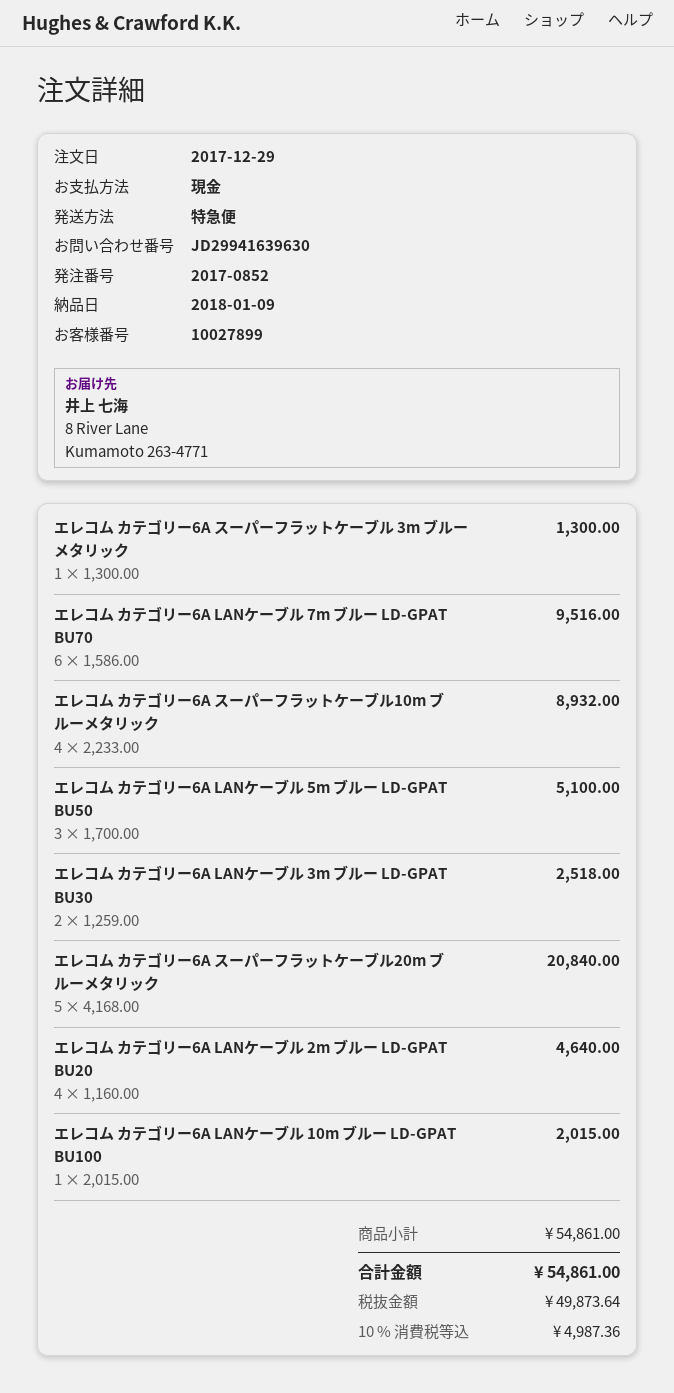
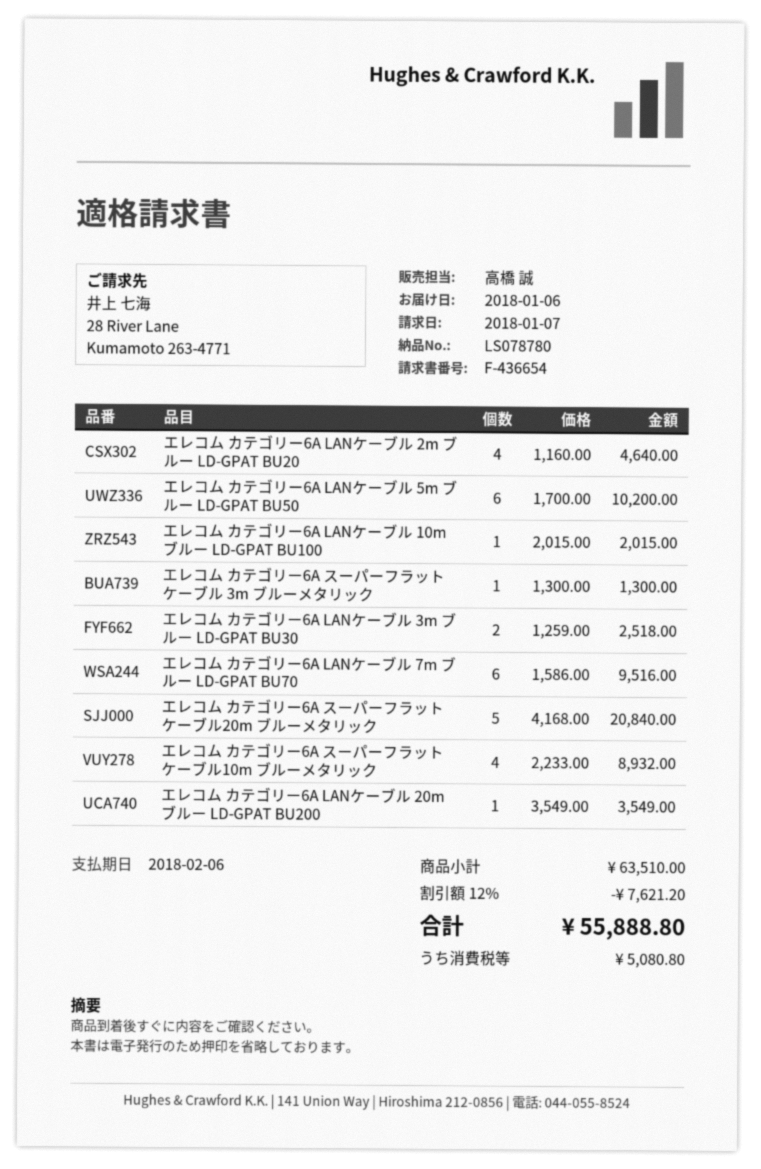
delivery date: 2018-01-09 -> 2018-01-06
エレコム カテゴリー6A LANケーブル 5m ブルー LD-GPAT BU50: 3 x 1700.00 = 5100.00 -> 6 x 1700.00 = 10200.00
エレコム カテゴリー6A LANケーブル 20m ブルー LD-GPAT BU200: none -> 1 x 3549.00 = 3549.00
subtotal: 54861.00 -> 63510.00
discount: none -> 12% = 7621.20
tax: 4987.36 -> 5080.80
total: 54861.00 -> 55888.80

